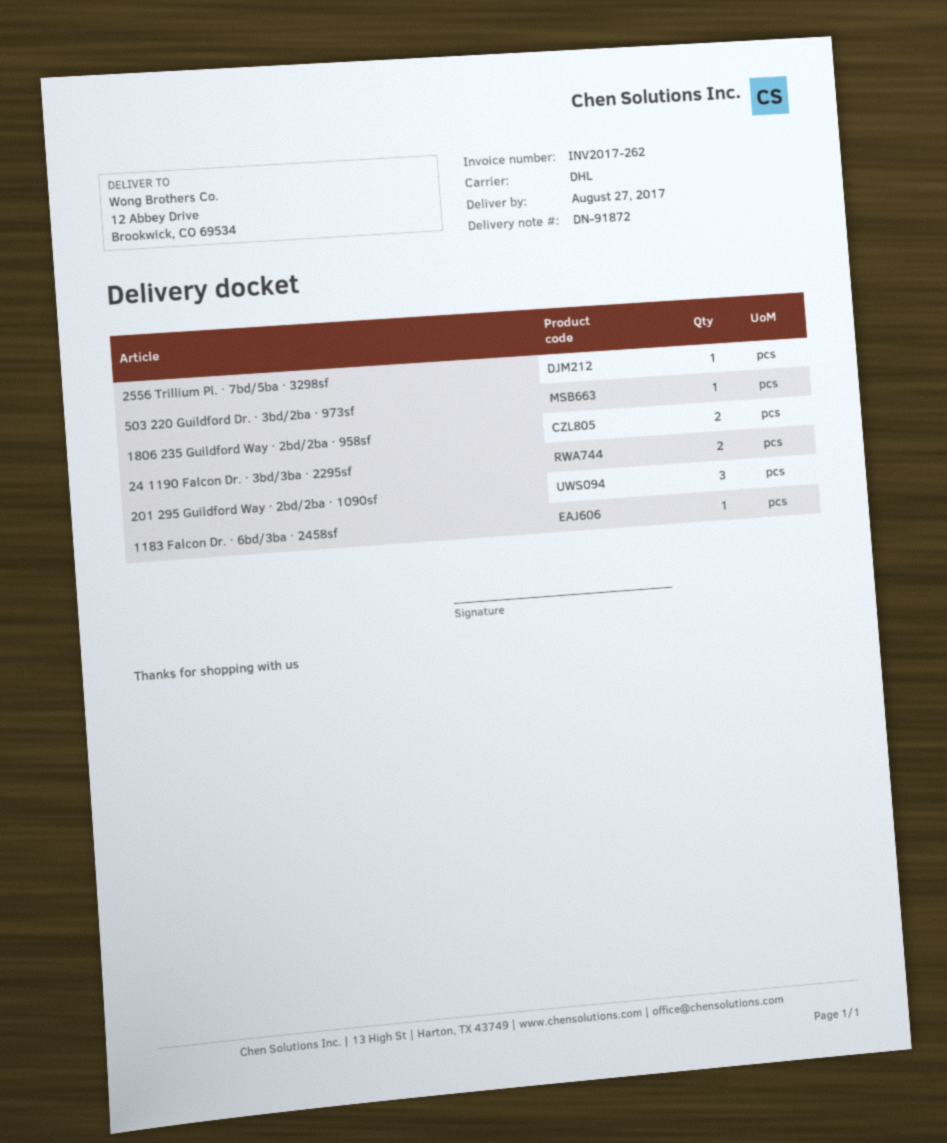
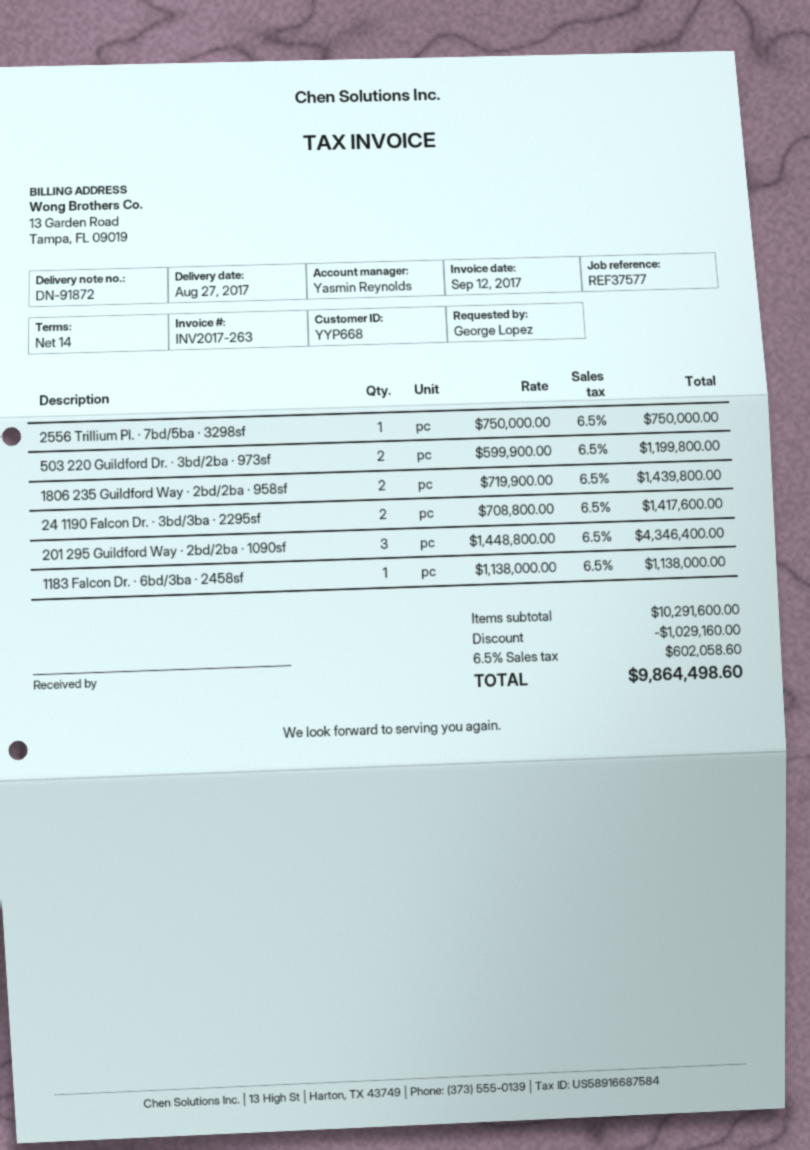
invoice number: INV2017-262 -> INV2017-263
503 220 Guildford Dr. · 3bd/2ba · 973sf: 1 -> 2

